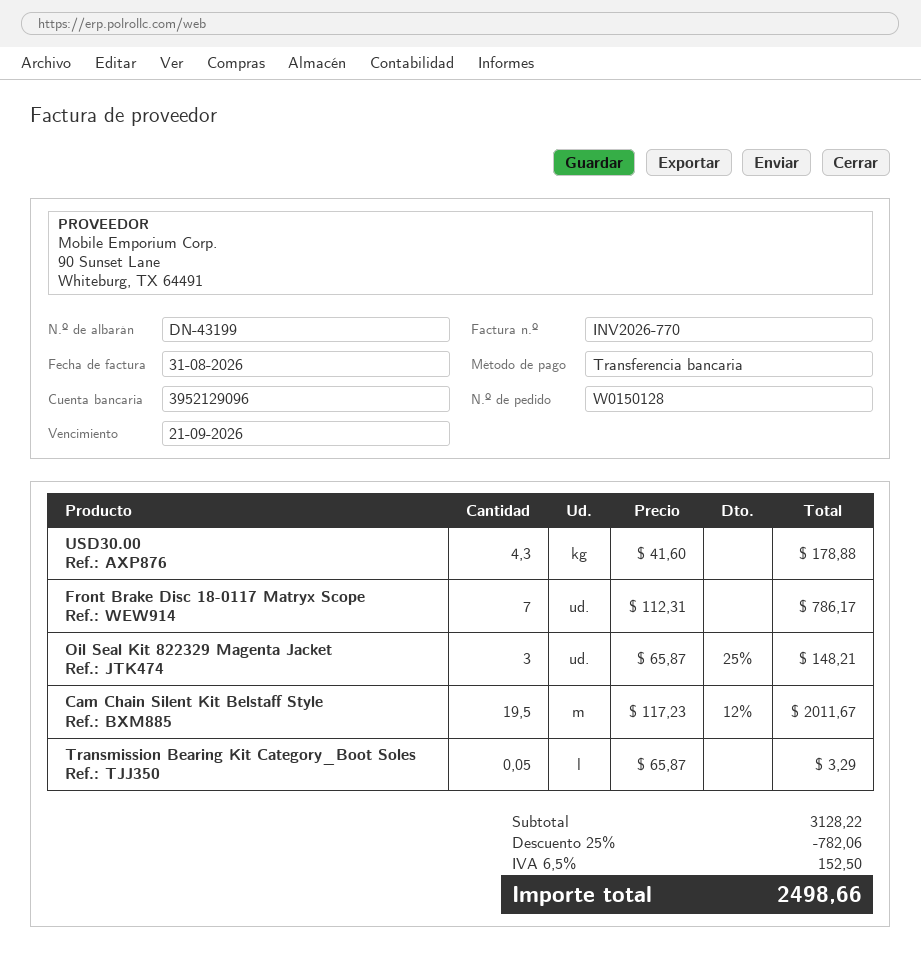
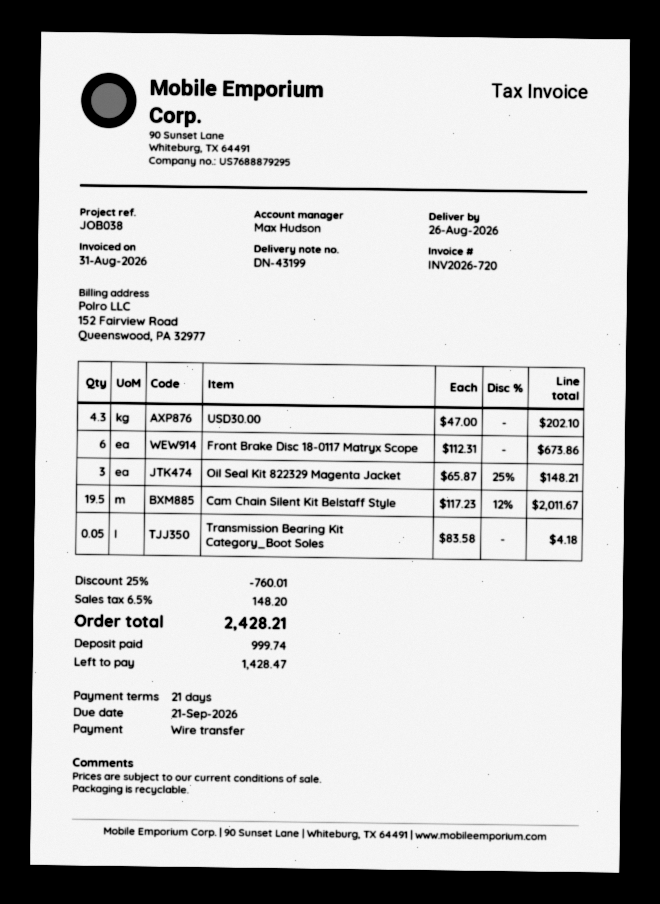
invoice number: INV2026-770 -> INV2026-720
USD30.00: 4.3 x 41.60 = 178.88 -> 4.3 x 47.00 = 202.10
Front Brake Disc 18-0117 Matryx Scope: 7 x 112.31 = 786.17 -> 6 x 112.31 = 673.86
Transmission Bearing Kit Category_Boot Soles: 0.05 x 65.87 = 3.29 -> 0.05 x 83.58 = 4.18
discount: 25% = 782.06 -> 25% = 760.01
tax: 6.5% = 152.50 -> 6.5% = 148.20
total: 2498.66 -> 2428.21

